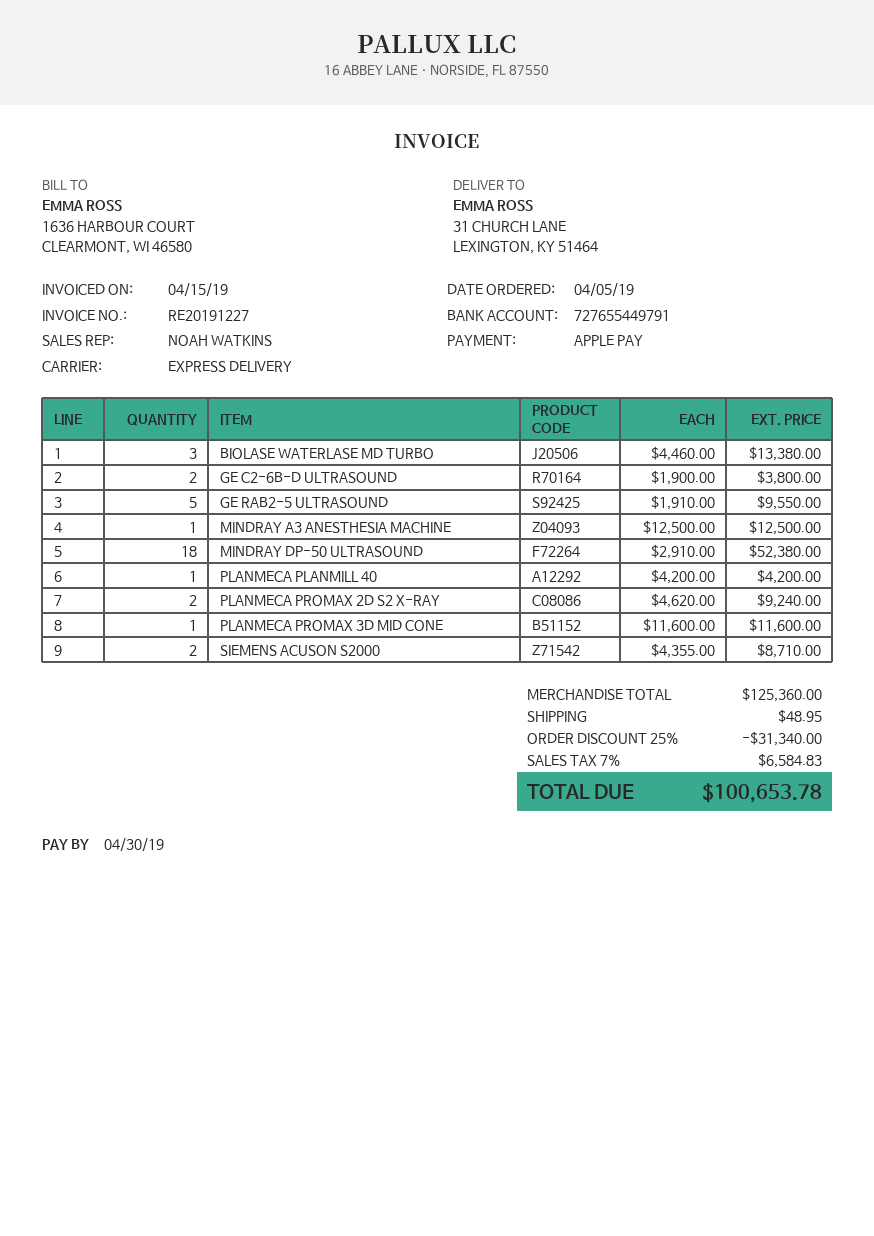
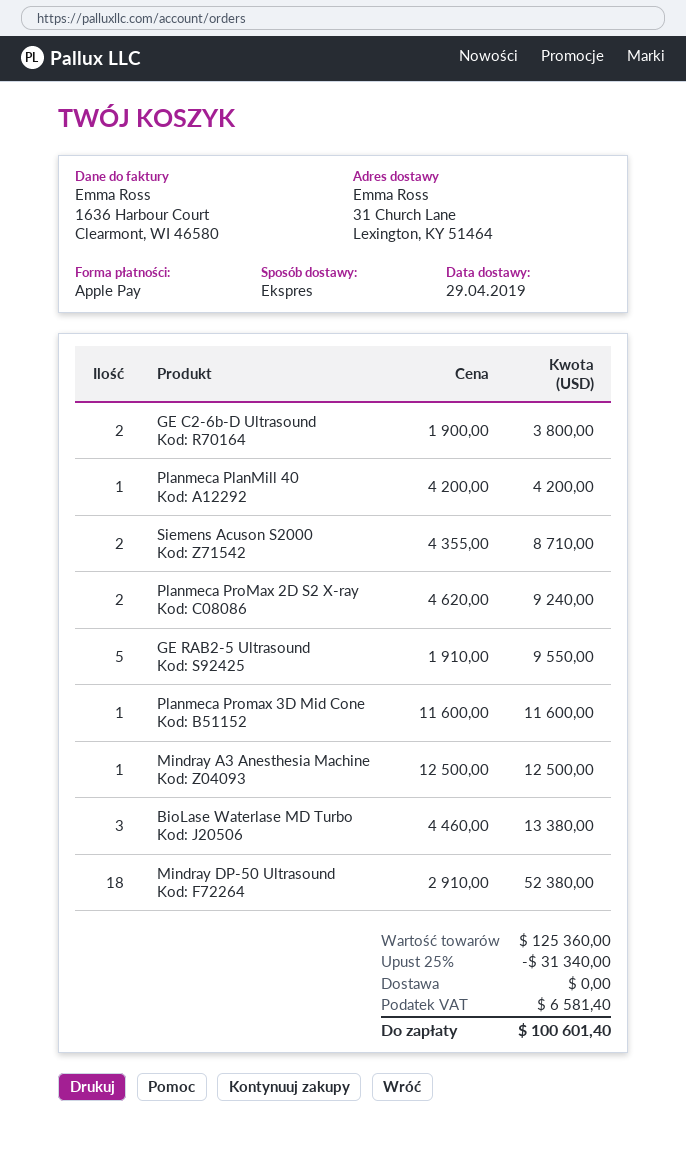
shipping: 48.95 -> 0.00
tax: 6584.83 -> 6581.40
total: 100653.78 -> 100601.40

